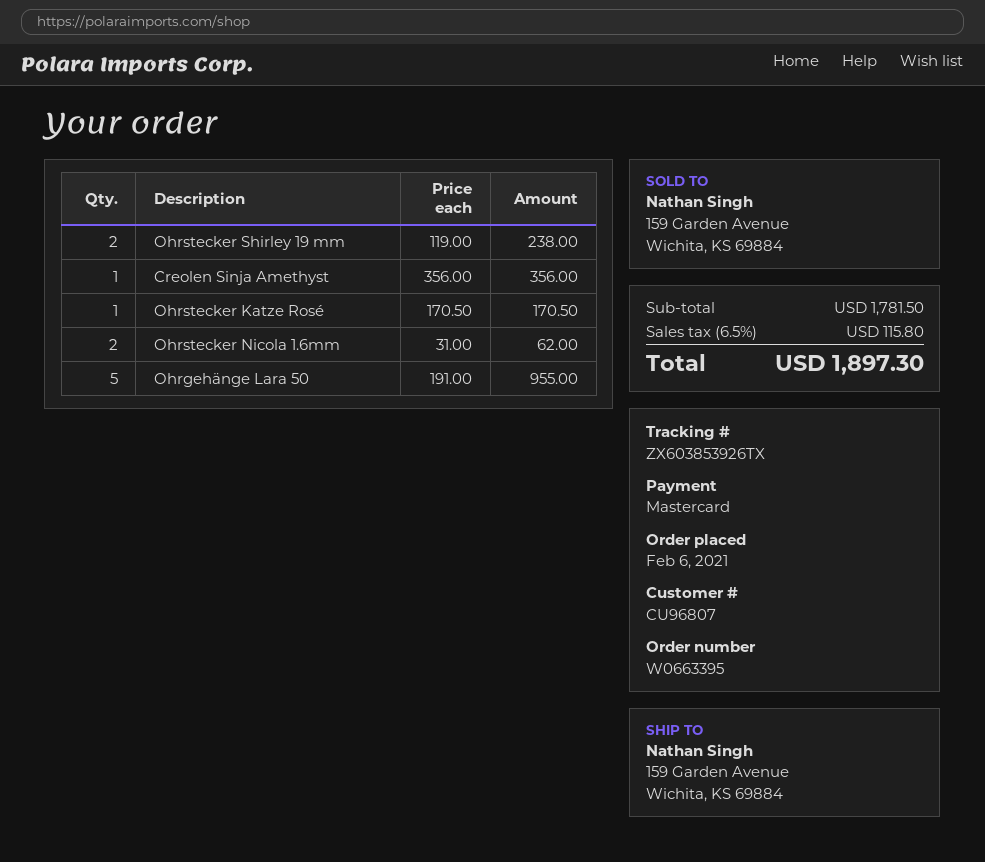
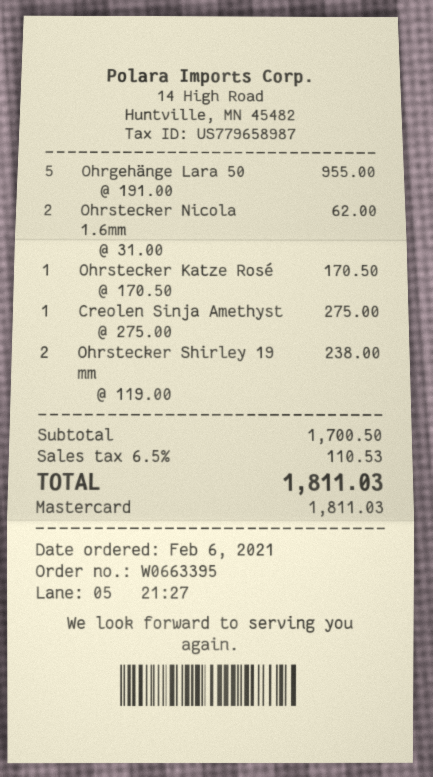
Creolen Sinja Amethyst: 1 x 356.00 = 356.00 -> 1 x 275.00 = 275.00
subtotal: 1781.50 -> 1700.50
tax: 6.5% = 115.80 -> 6.5% = 110.53
total: 1897.30 -> 1811.03

